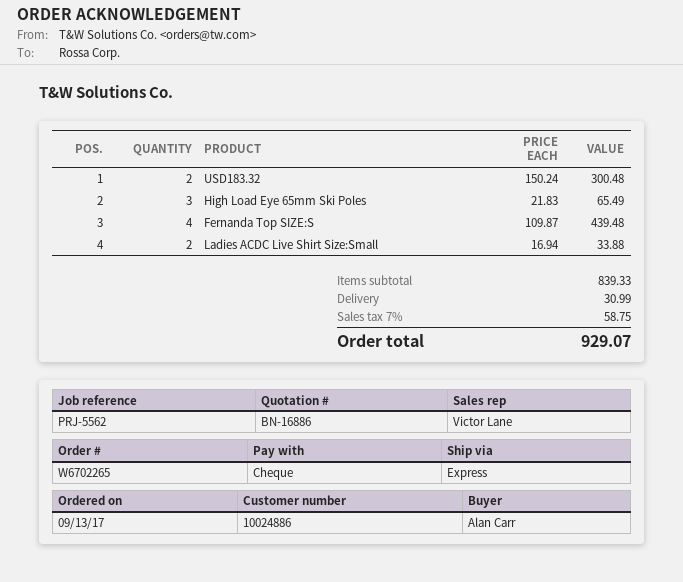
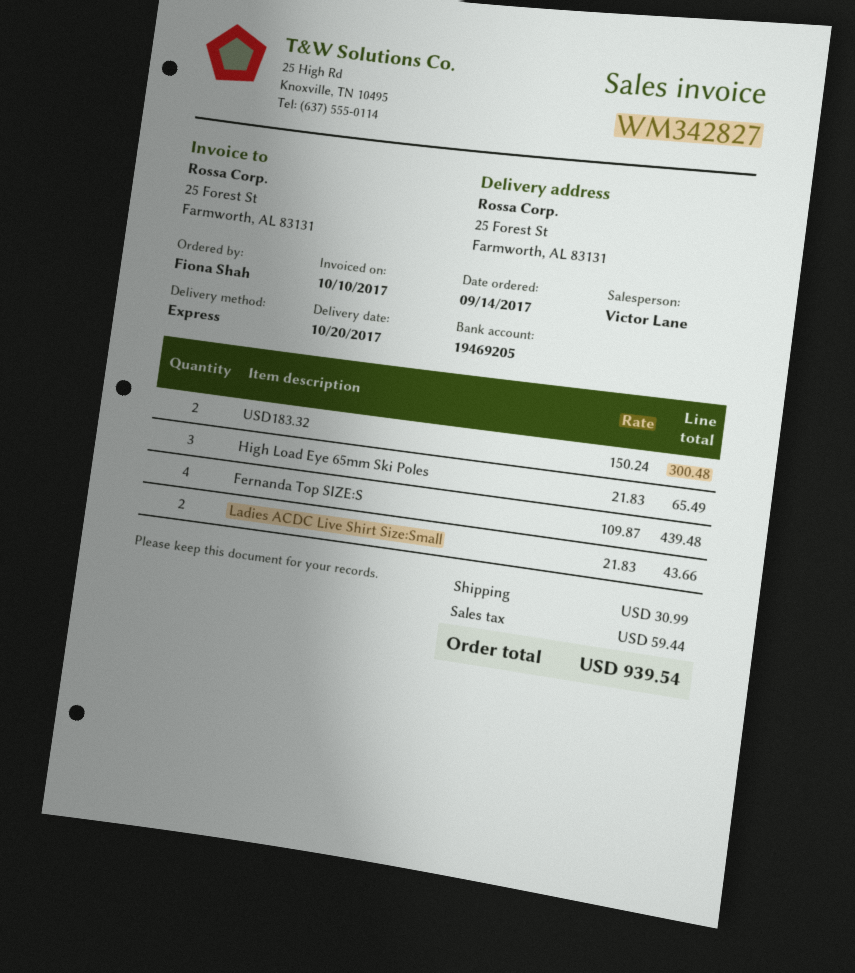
order date: 2017-09-13 -> 2017-09-14
ordered by: Alan Carr -> Fiona Shah
Ladies ACDC Live Shirt Size:Small: 2 x 16.94 = 33.88 -> 2 x 21.83 = 43.66
tax: 58.75 -> 59.44
total: 929.07 -> 939.54

